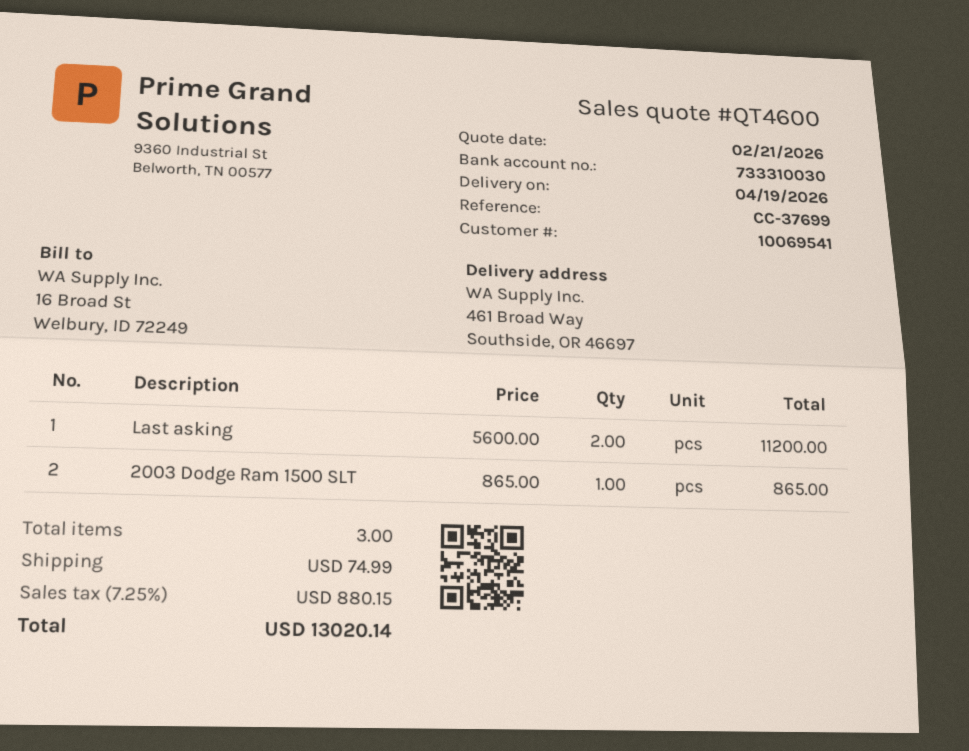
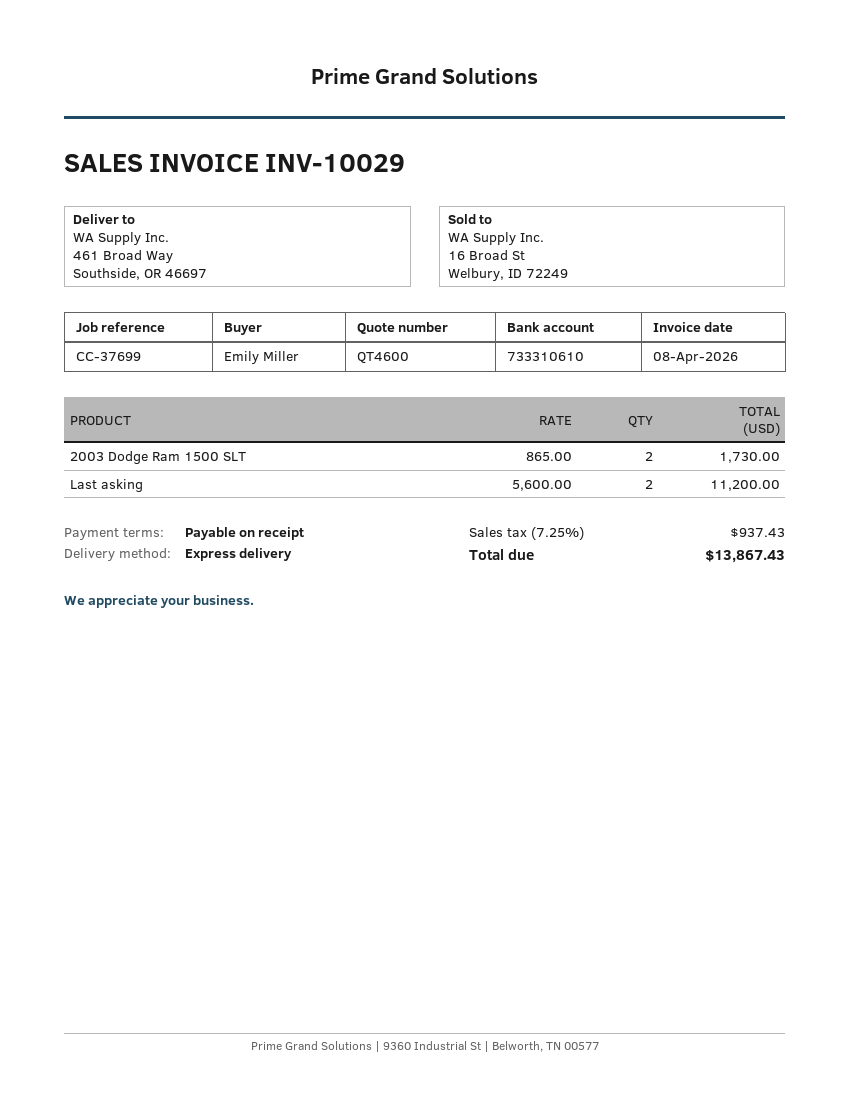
bank account: 733310030 -> 733310610
2003 Dodge Ram 1500 SLT: 1 x 865.00 = 865.00 -> 2 x 865.00 = 1730.00
shipping: 74.99 -> none
tax: 7.25% = 880.15 -> 7.25% = 937.43
total: 13020.14 -> 13867.43

